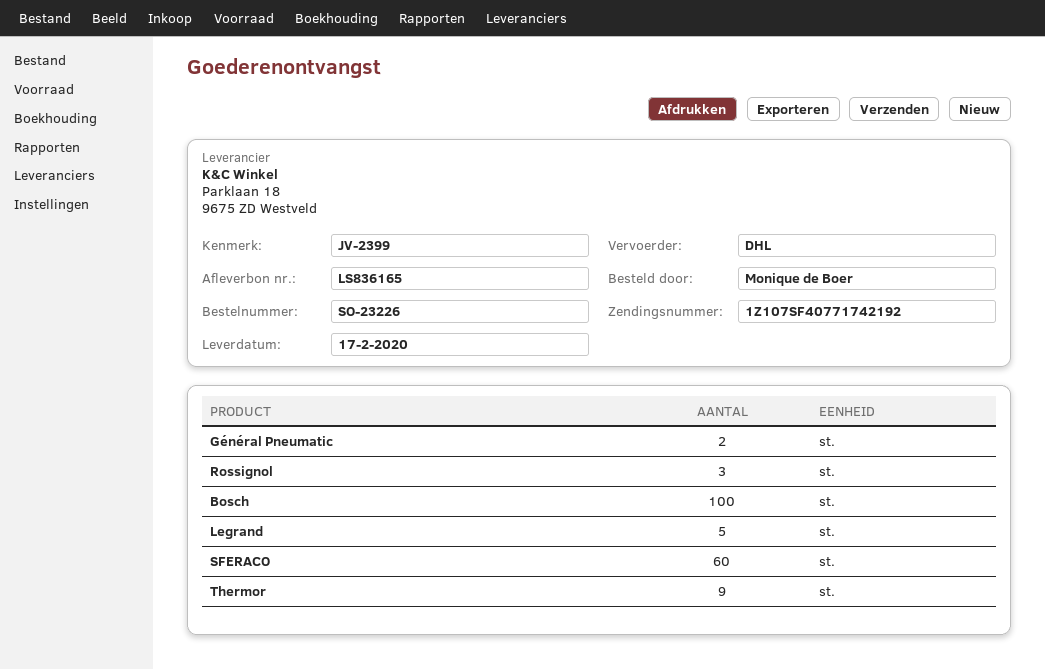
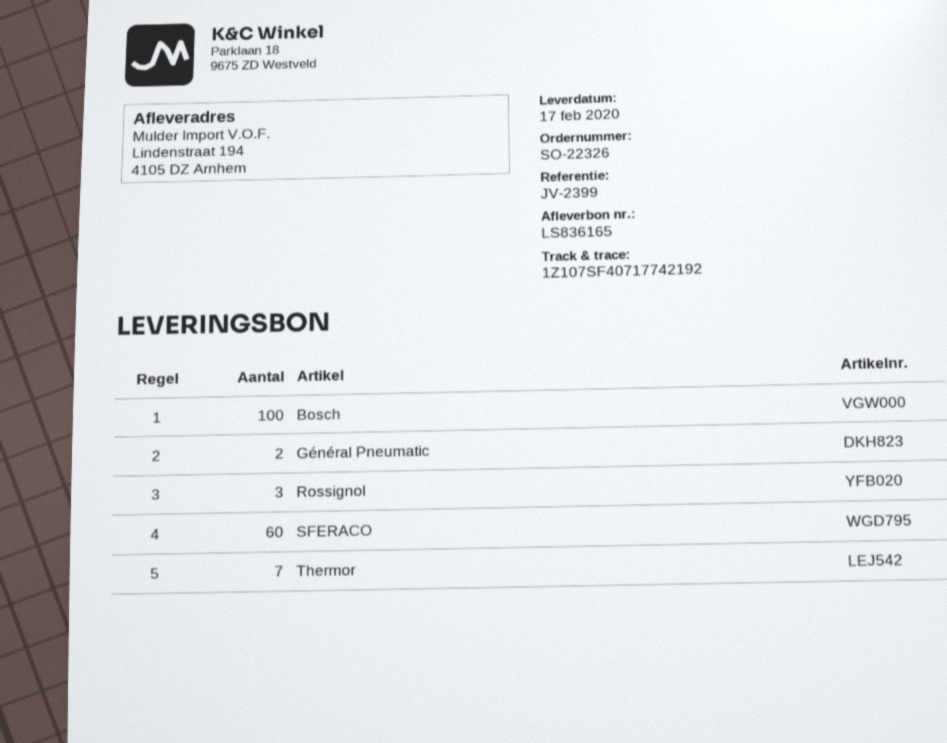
order number: SO-23226 -> SO-22326
tracking number: 1Z107SF40771742192 -> 1Z107SF40717742192
Legrand: 5 -> none
Thermor: 9 -> 7

